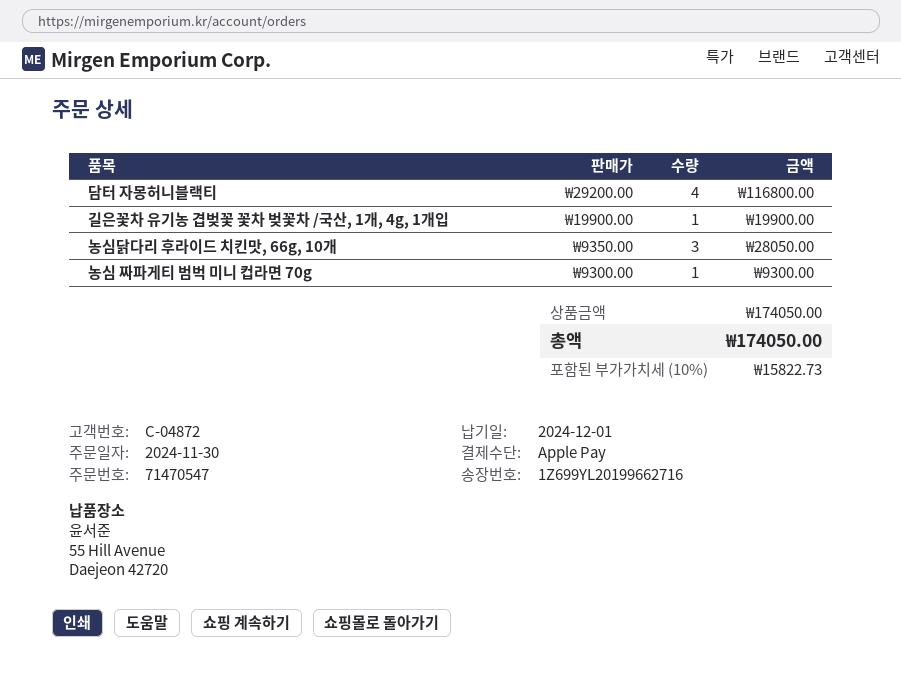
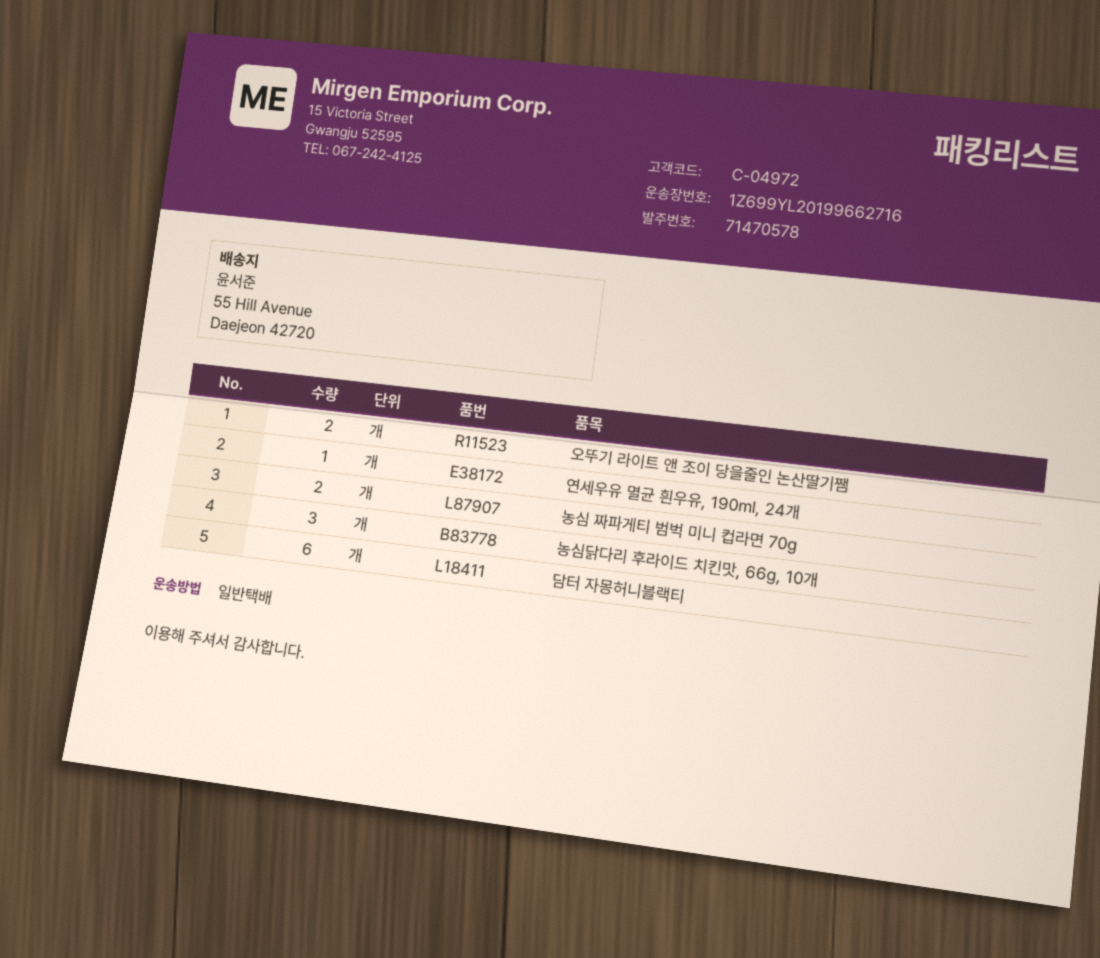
order number: 71470547 -> 71470578
customer number: C-04872 -> C-04972
담터 자몽허니블랙티: 4 -> 6
길은꽃차 유기농 겹벚꽃 꽃차 벚꽃차 /국산, 1개, 4g, 1개입: 1 -> none
농심 짜파게티 범벅 미니 컵라면 70g: 1 -> 2
오뚜기 라이트 앤 조이 당을줄인 논산딸기쨈: none -> 2
연세우유 멸균 흰우유, 190ml, 24개: none -> 1

